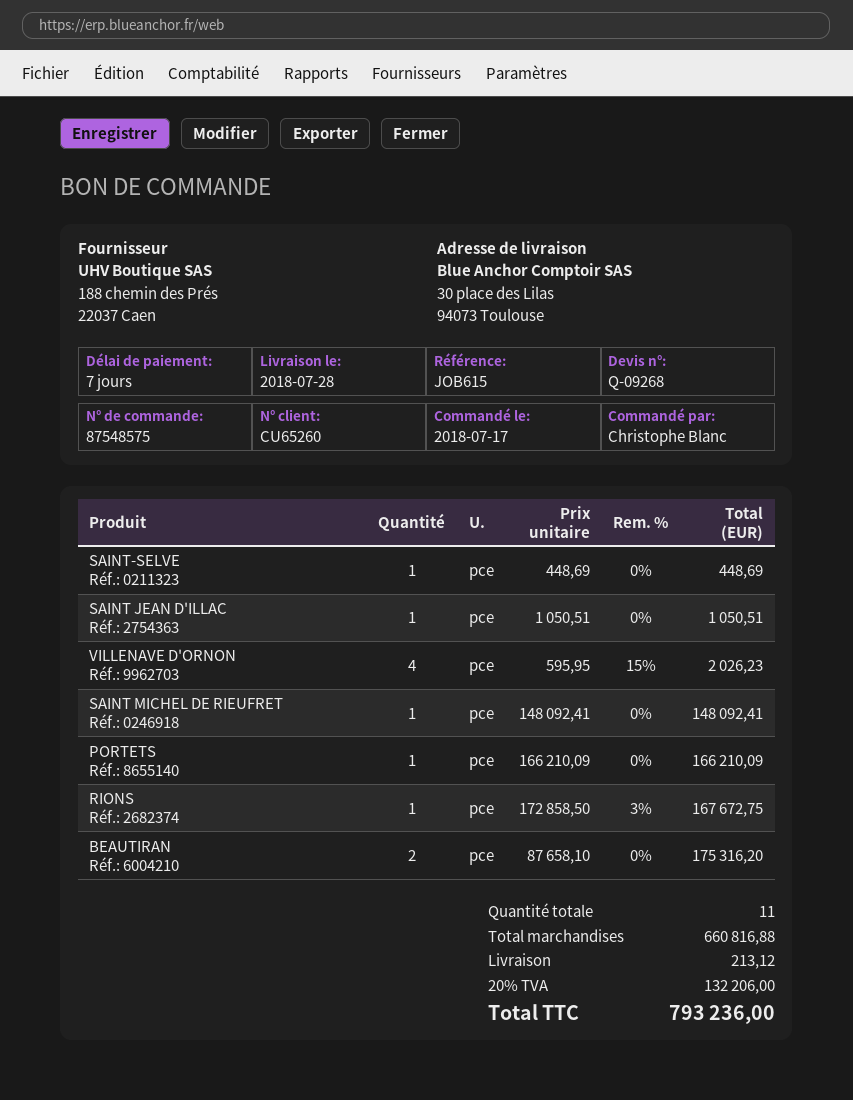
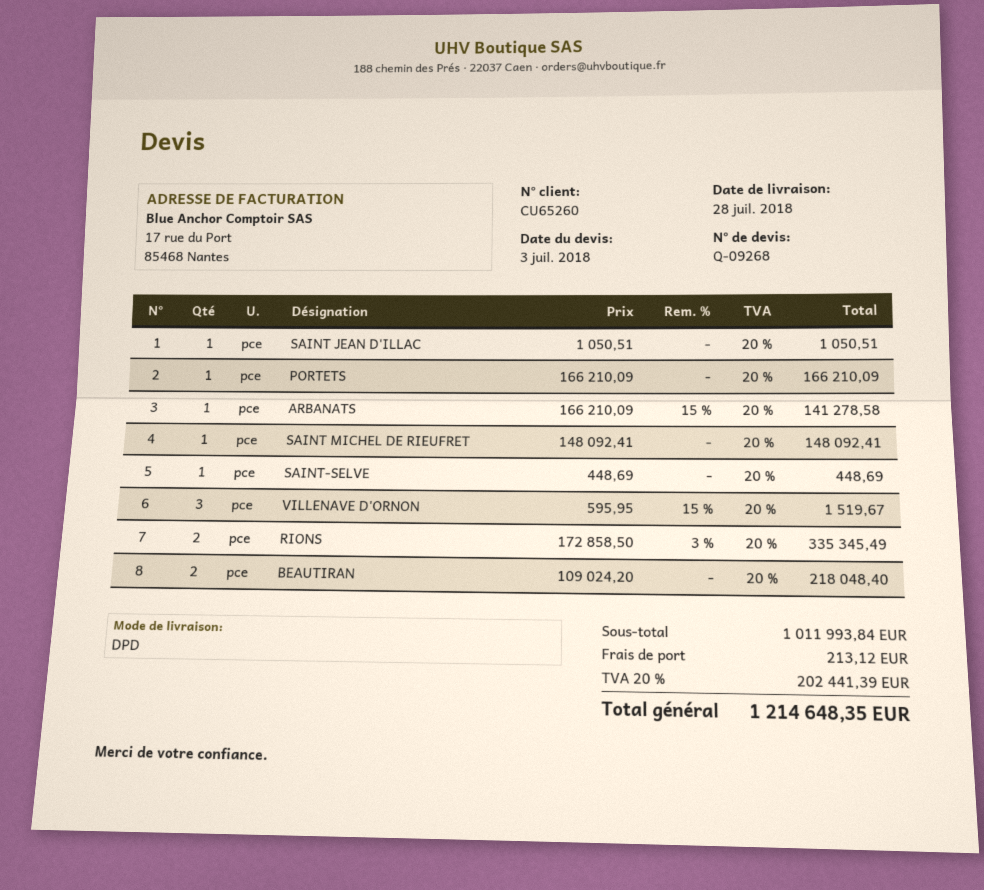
VILLENAVE D'ORNON: 4 x 595.95 - 15% = 2026.23 -> 3 x 595.95 - 15% = 1519.67
RIONS: 1 x 172858.50 - 3% = 167672.75 -> 2 x 172858.50 - 3% = 335345.49
BEAUTIRAN: 2 x 87658.10 = 175316.20 -> 2 x 109024.20 = 218048.40
ARBANATS: none -> 1 x 166210.09 - 15% = 141278.58
subtotal: 660816.88 -> 1011993.84
tax: 20% = 132206.00 -> 20% = 202441.39
total: 793236.00 -> 1214648.35

